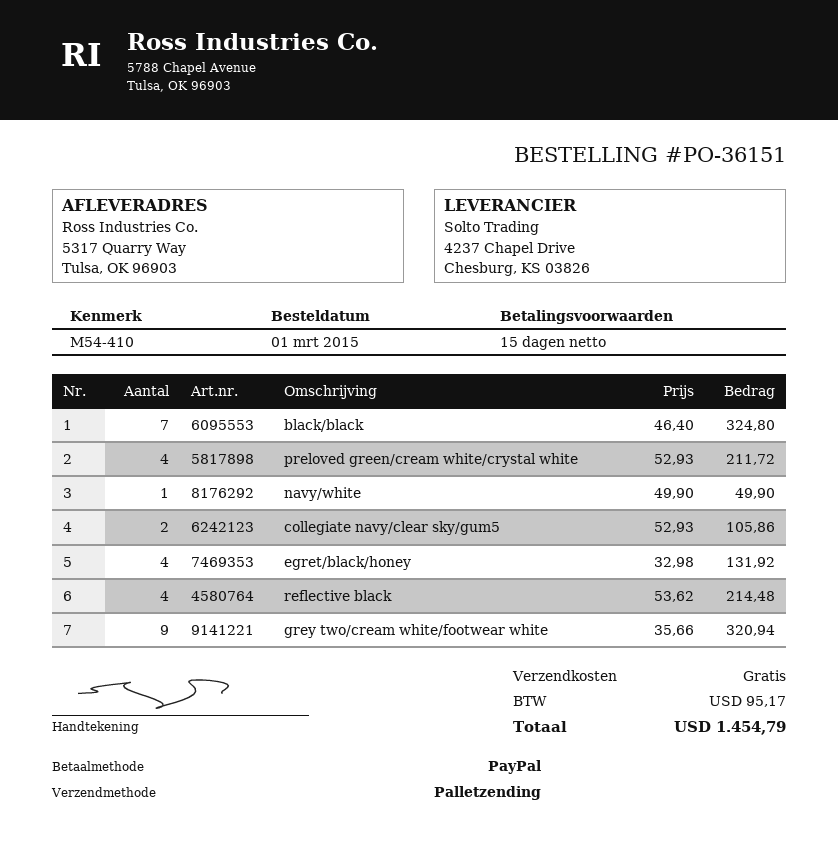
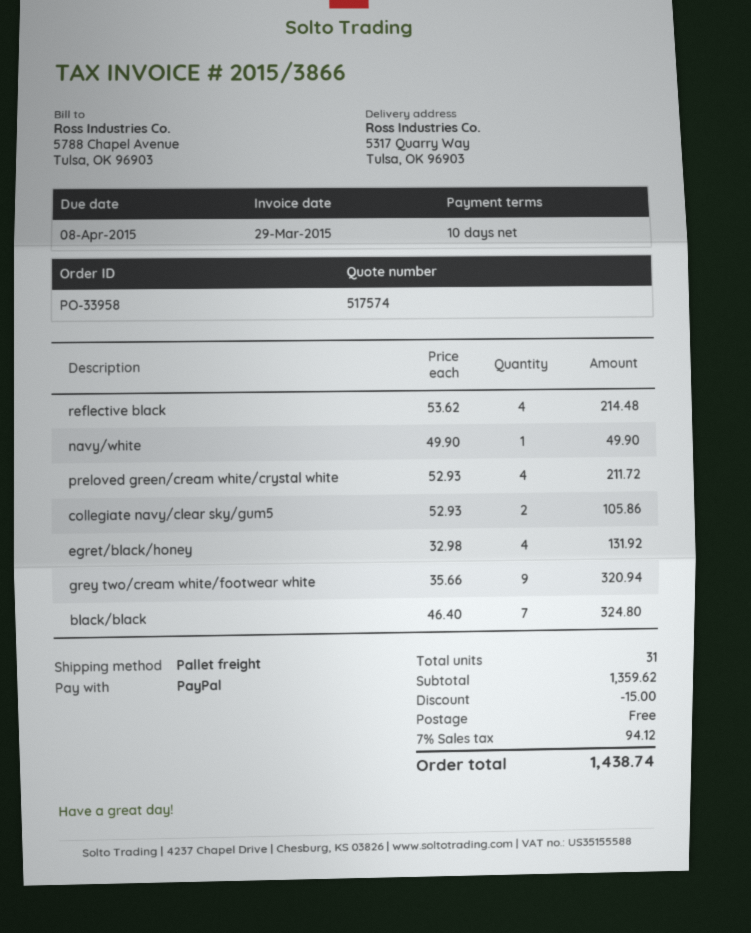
order number: PO-36151 -> PO-33958
payment terms: 15 days -> 10 days
discount: none -> 15.00
tax: 95.17 -> 94.12
total: 1454.79 -> 1438.74

